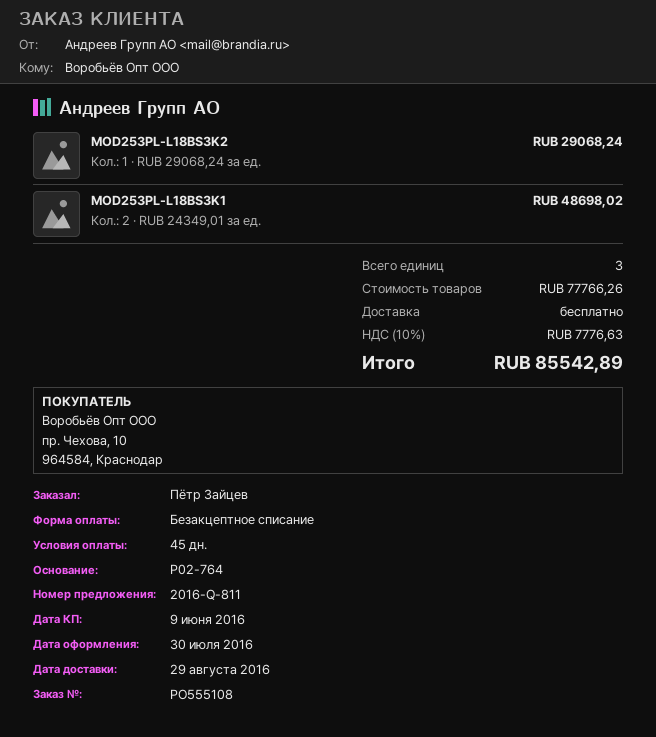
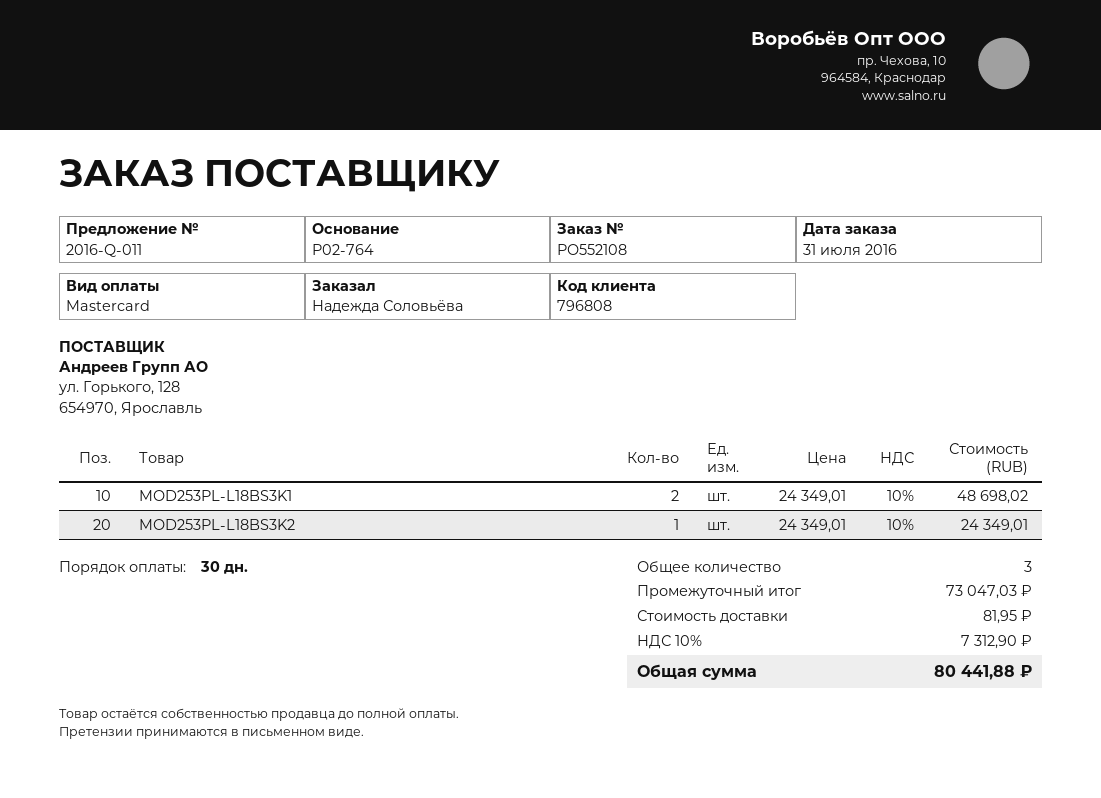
quote number: 2016-Q-811 -> 2016-Q-011
order number: PO555108 -> PO552108
order date: 2016-07-30 -> 2016-07-31
payment terms: 45 days -> 30 days
ordered by: Пётр Зайцев -> Надежда Соловьёва
payment method: direct debit -> Mastercard
MOD253PL-L18BS3K2: 1 x 29068.24 = 29068.24 -> 1 x 24349.01 = 24349.01
subtotal: 77766.26 -> 73047.03
shipping: 0.00 -> 81.95
tax: 10% = 7776.63 -> 10% = 7312.90
total: 85542.89 -> 80441.88

